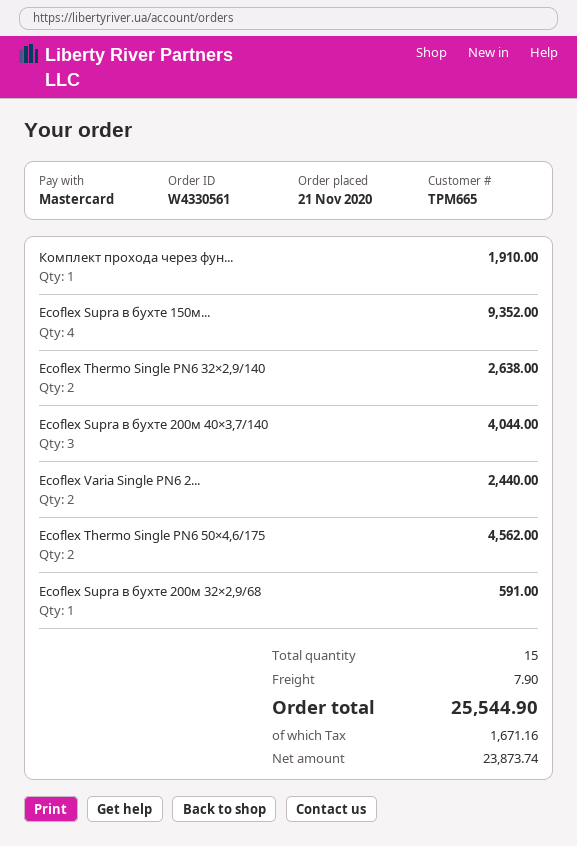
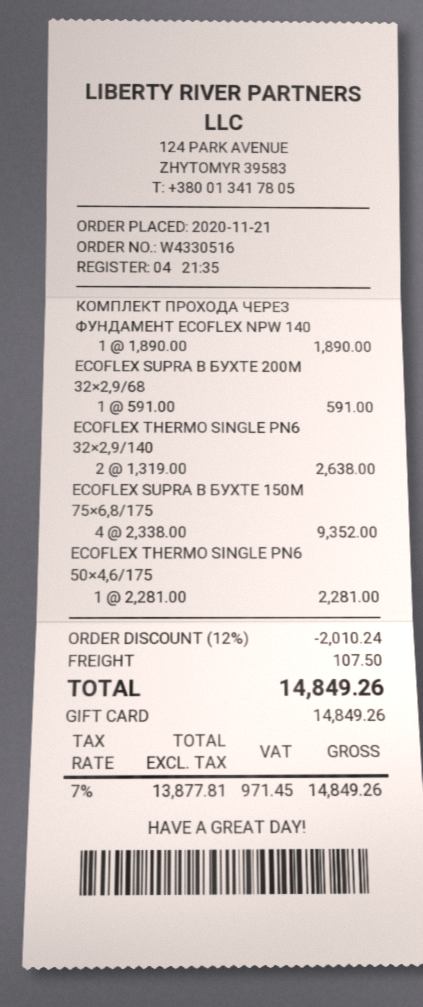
order number: W4330561 -> W4330516
payment method: Mastercard -> gift card
Комплект прохода через фун...: 1 for 1910.00 -> 1 for 1890.00
Ecoflex Supra в бухте 200м 40×3,7/140: 3 for 4044.00 -> none
Ecoflex Varia Single PN6 2...: 2 for 2440.00 -> none
Ecoflex Thermo Single PN6 50×4,6/175: 2 for 4562.00 -> 1 for 2281.00
discount: none -> 12% = 2010.24
shipping: 7.90 -> 107.50
net: 23873.74 -> 13877.81
tax: 1671.16 -> 971.45
total: 25544.90 -> 14849.26

